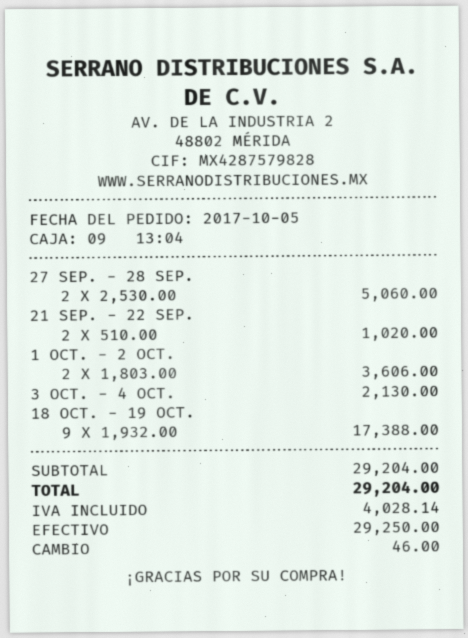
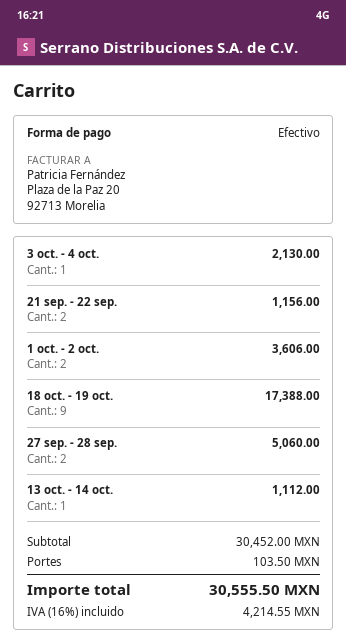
21 SEP. - 22 SEP.: 2 for 1020.00 -> 2 for 1156.00
13 oct. - 14 oct.: none -> 1 for 1112.00
subtotal: 29204.00 -> 30452.00
shipping: none -> 103.50
tax: 4028.14 -> 4214.55
total: 29204.00 -> 30555.50

